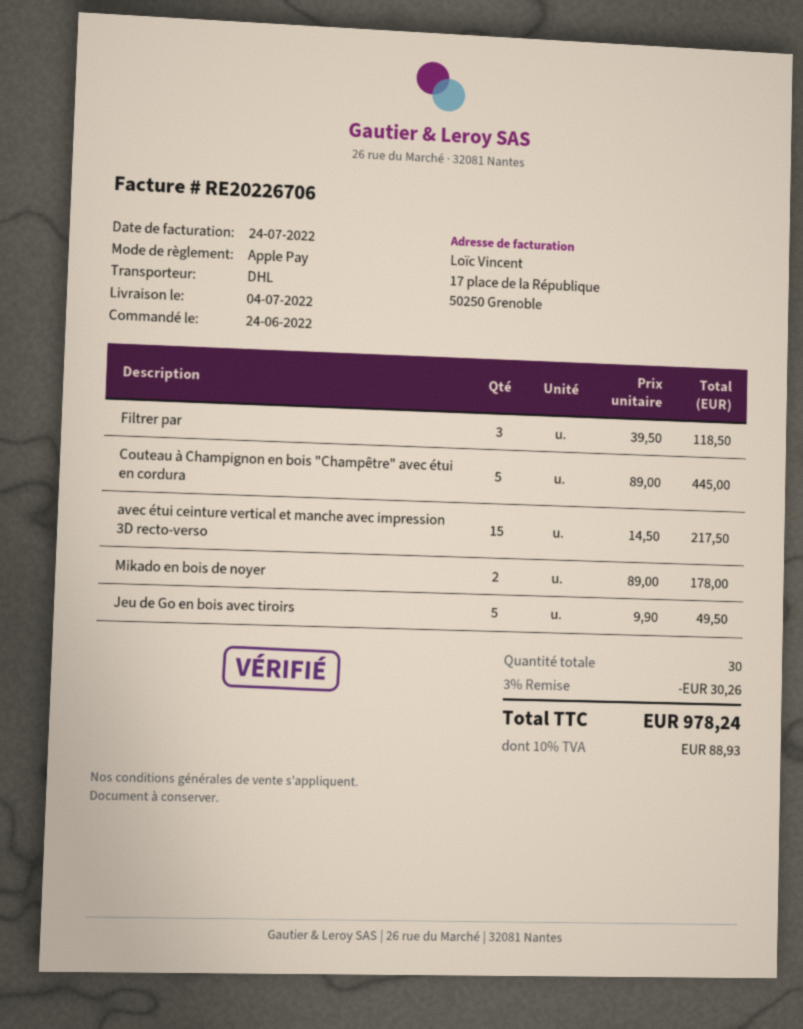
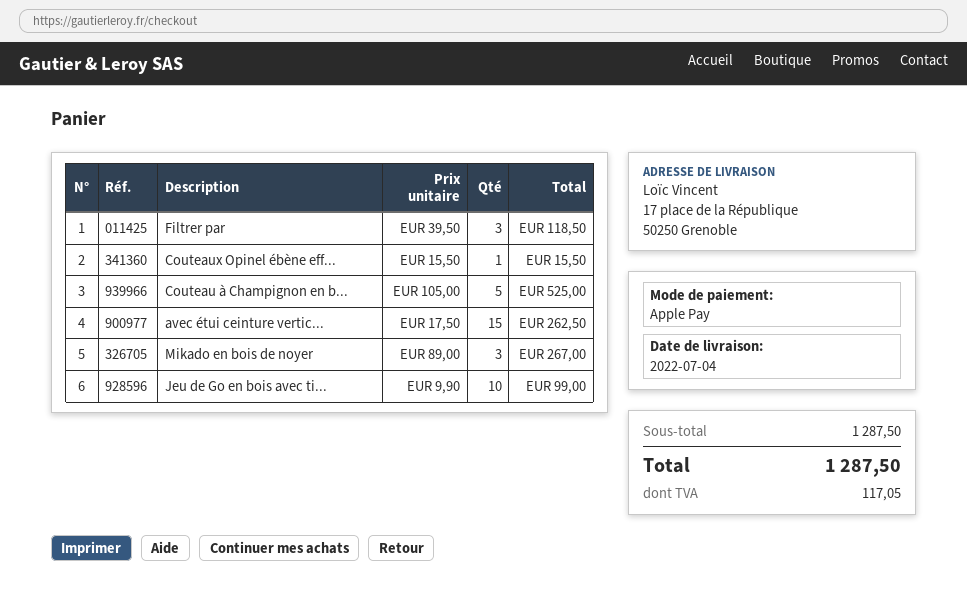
Couteau à Champignon en bois "Champêtre" avec étui en cordura: 5 x 89.00 = 445.00 -> 5 x 105.00 = 525.00
avec étui ceinture vertical et manche avec impression 3D recto-verso: 15 x 14.50 = 217.50 -> 15 x 17.50 = 262.50
Mikado en bois de noyer: 2 x 89.00 = 178.00 -> 3 x 89.00 = 267.00
Jeu de Go en bois avec tiroirs: 5 x 9.90 = 49.50 -> 10 x 9.90 = 99.00
Couteaux Opinel ébène eff...: none -> 1 x 15.50 = 15.50
discount: 3% = 30.26 -> none
tax: 88.93 -> 117.05
total: 978.24 -> 1287.50

